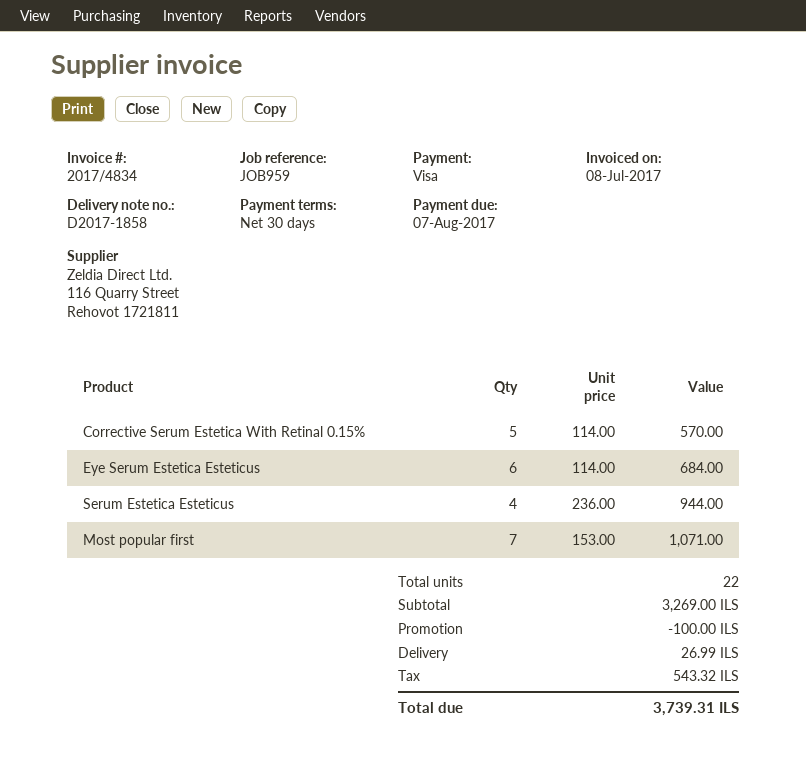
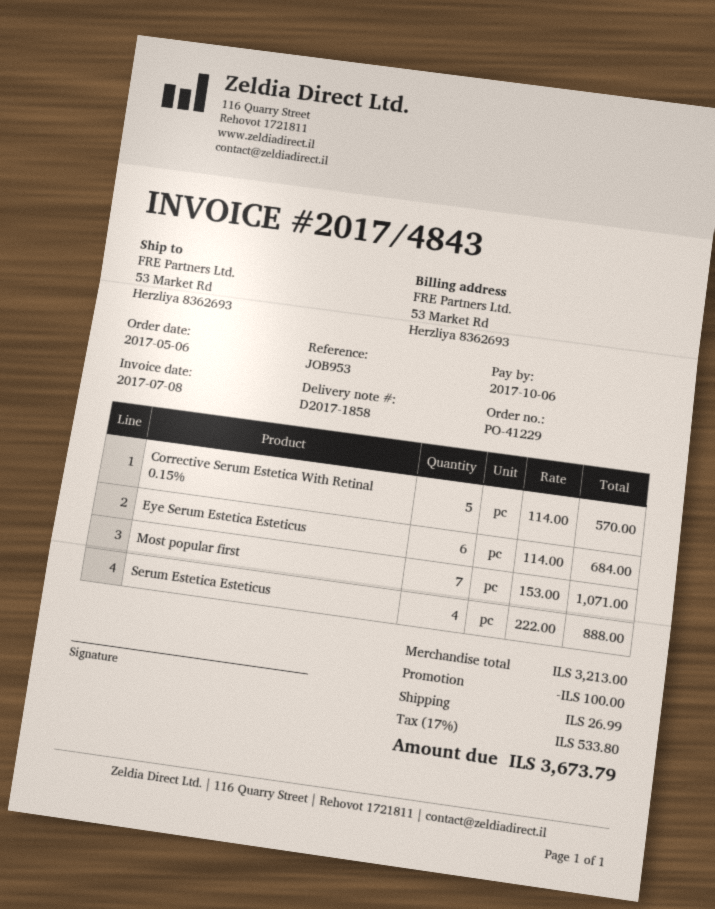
invoice number: 2017/4834 -> 2017/4843
due date: 2017-08-07 -> 2017-10-06
reference: JOB959 -> JOB953
Serum Estetica Esteticus: 4 x 236.00 = 944.00 -> 4 x 222.00 = 888.00
subtotal: 3269.00 -> 3213.00
tax: 543.32 -> 533.80
total: 3739.31 -> 3673.79

